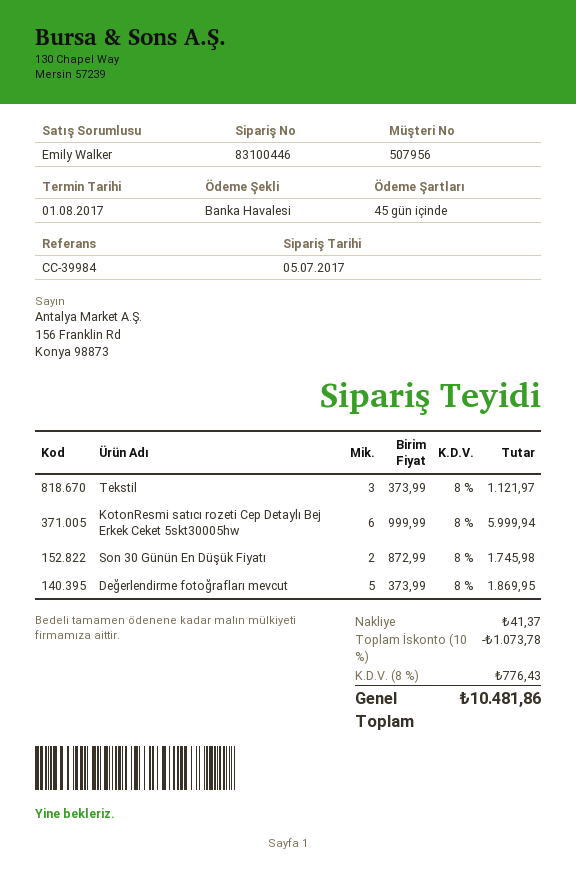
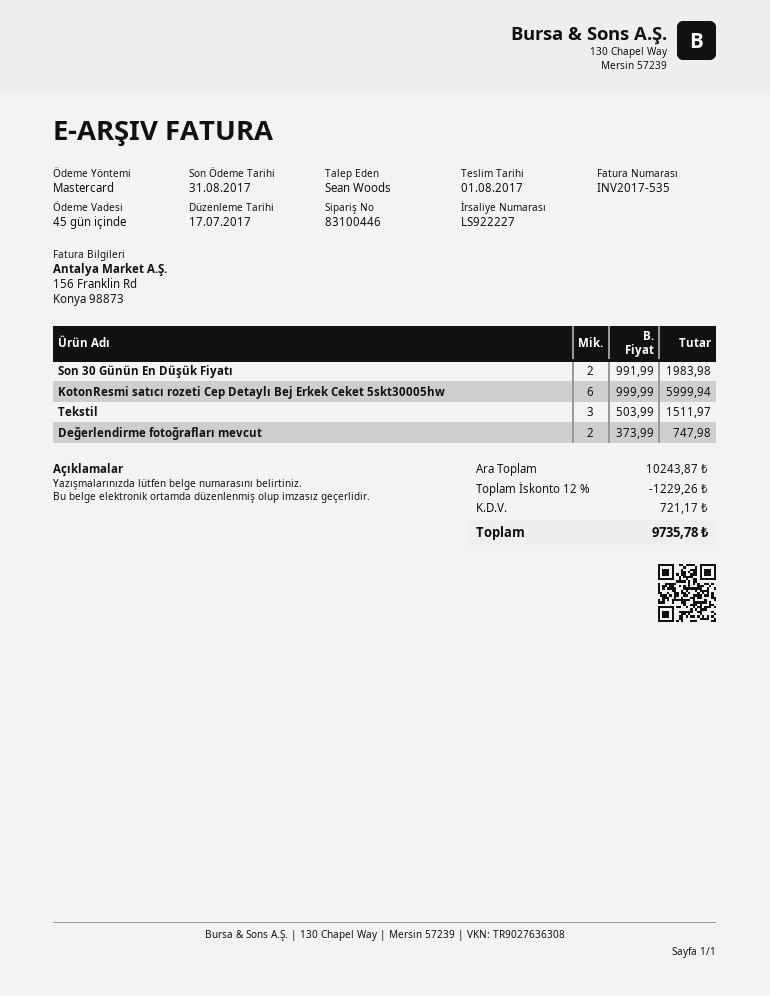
payment method: bank transfer -> Mastercard
Tekstil: 3 x 373.99 = 1121.97 -> 3 x 503.99 = 1511.97
Son 30 Günün En Düşük Fiyatı: 2 x 872.99 = 1745.98 -> 2 x 991.99 = 1983.98
Değerlendirme fotoğrafları mevcut: 5 x 373.99 = 1869.95 -> 2 x 373.99 = 747.98
discount: 10% = 1073.78 -> 12% = 1229.26
shipping: 41.37 -> none
tax: 776.43 -> 721.17
total: 10481.86 -> 9735.78

